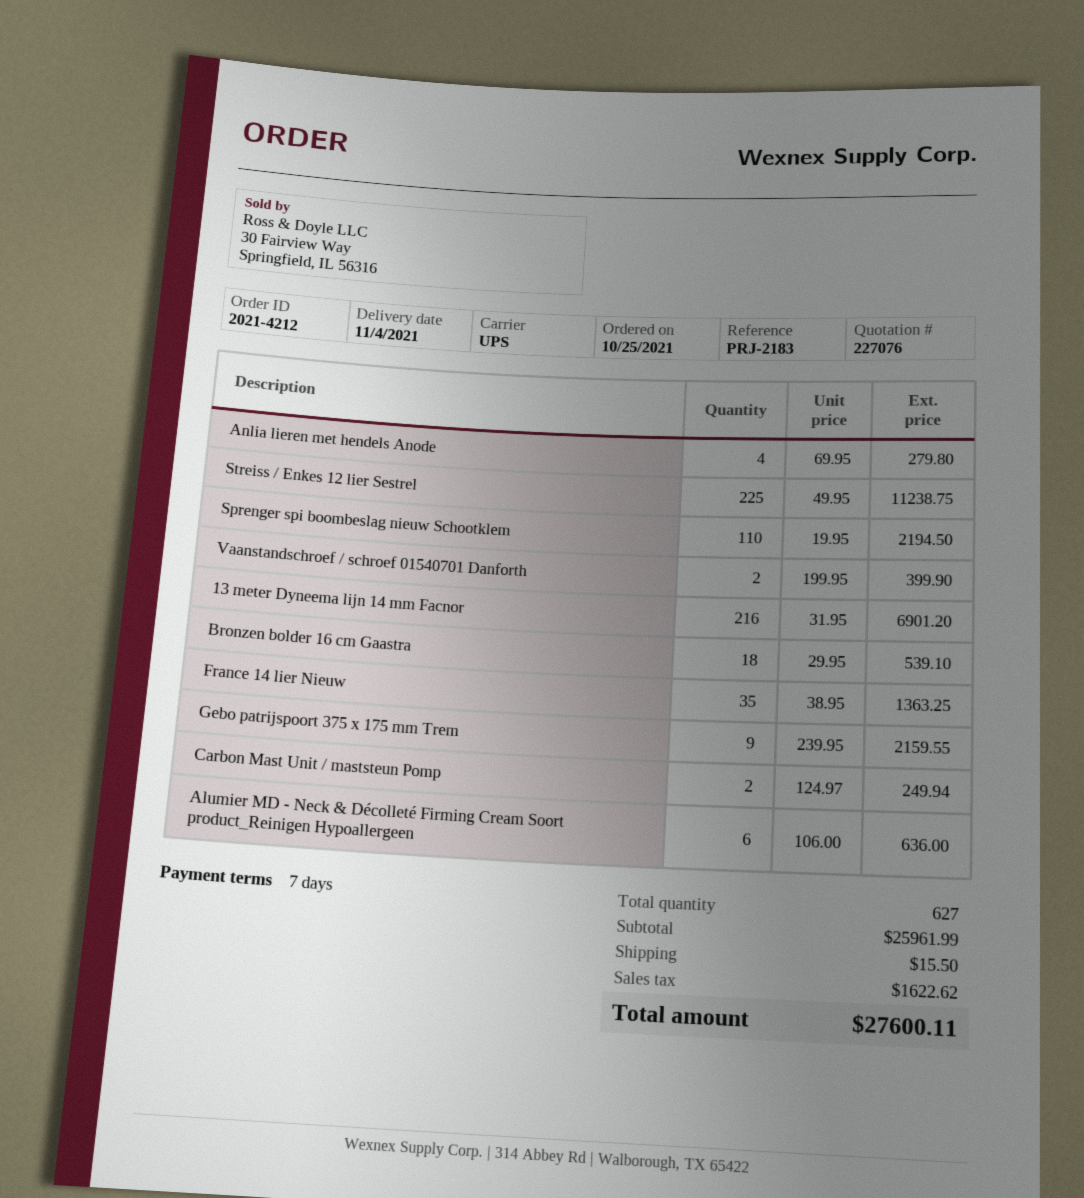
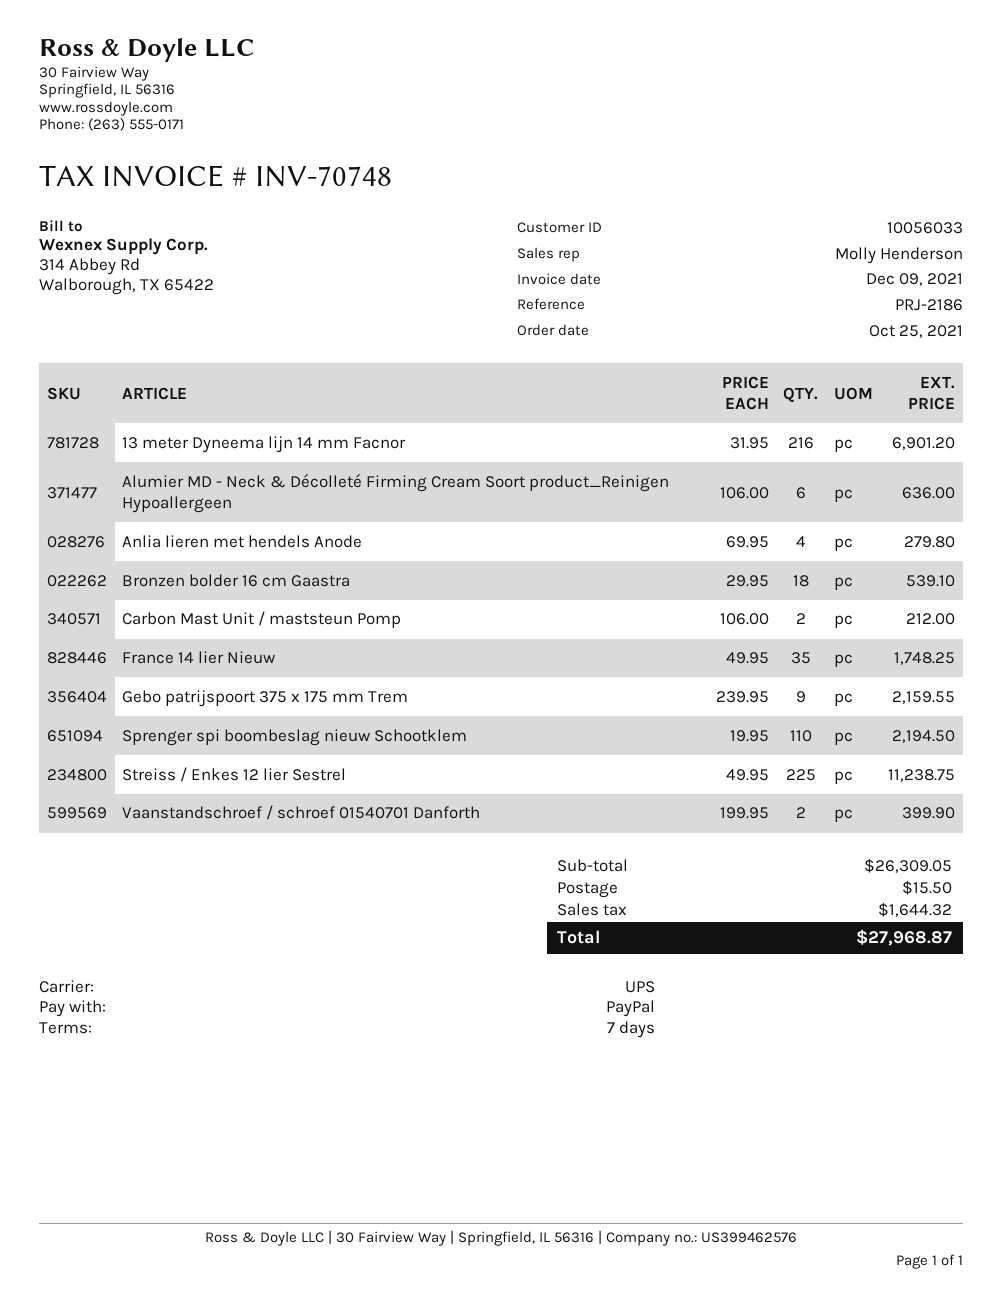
reference: PRJ-2183 -> PRJ-2186
France 14 lier Nieuw: 35 x 38.95 = 1363.25 -> 35 x 49.95 = 1748.25
Carbon Mast Unit / maststeun Pomp: 2 x 124.97 = 249.94 -> 2 x 106.00 = 212.00
subtotal: 25961.99 -> 26309.05
tax: 1622.62 -> 1644.32
total: 27600.11 -> 27968.87

